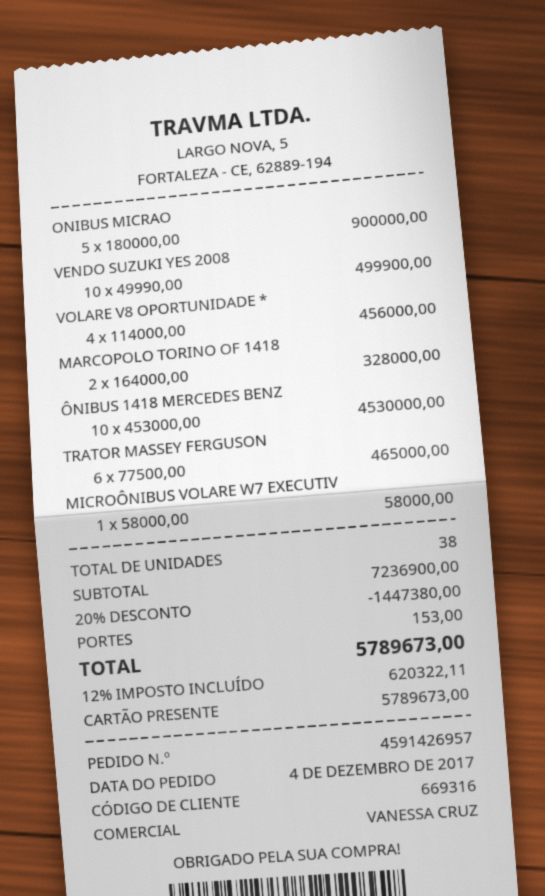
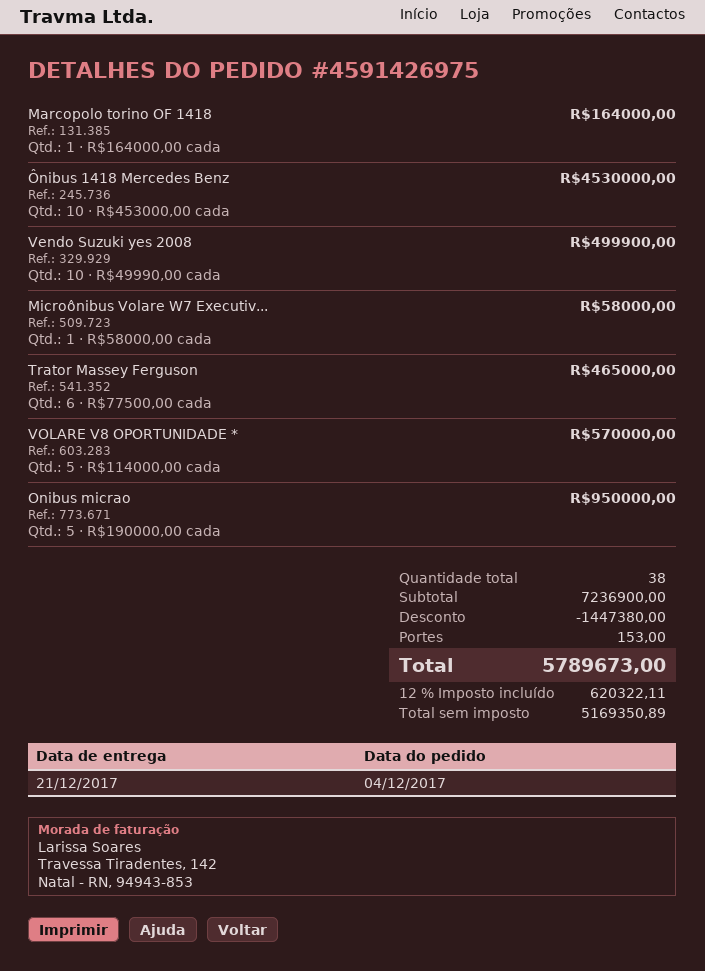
order number: 4591426957 -> 4591426975
ONIBUS MICRAO: 5 x 180000.00 = 900000.00 -> 5 x 190000.00 = 950000.00
VOLARE V8 OPORTUNIDADE *: 4 x 114000.00 = 456000.00 -> 5 x 114000.00 = 570000.00
MARCOPOLO TORINO OF 1418: 2 x 164000.00 = 328000.00 -> 1 x 164000.00 = 164000.00

